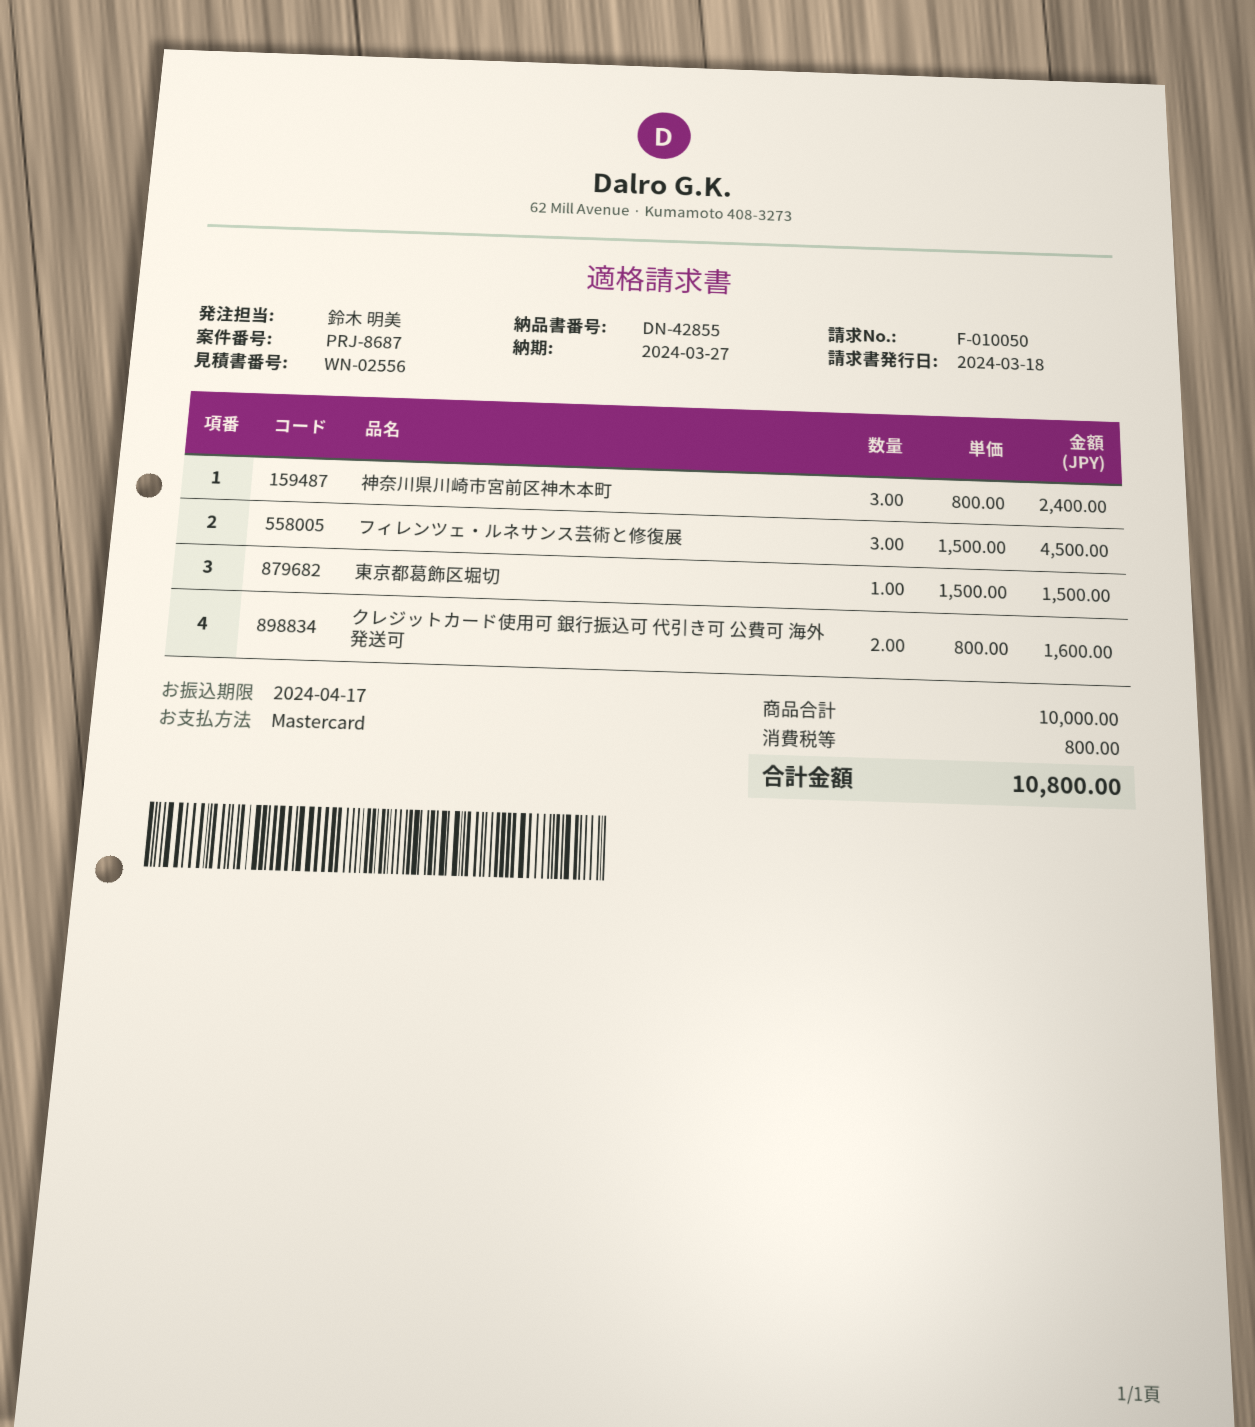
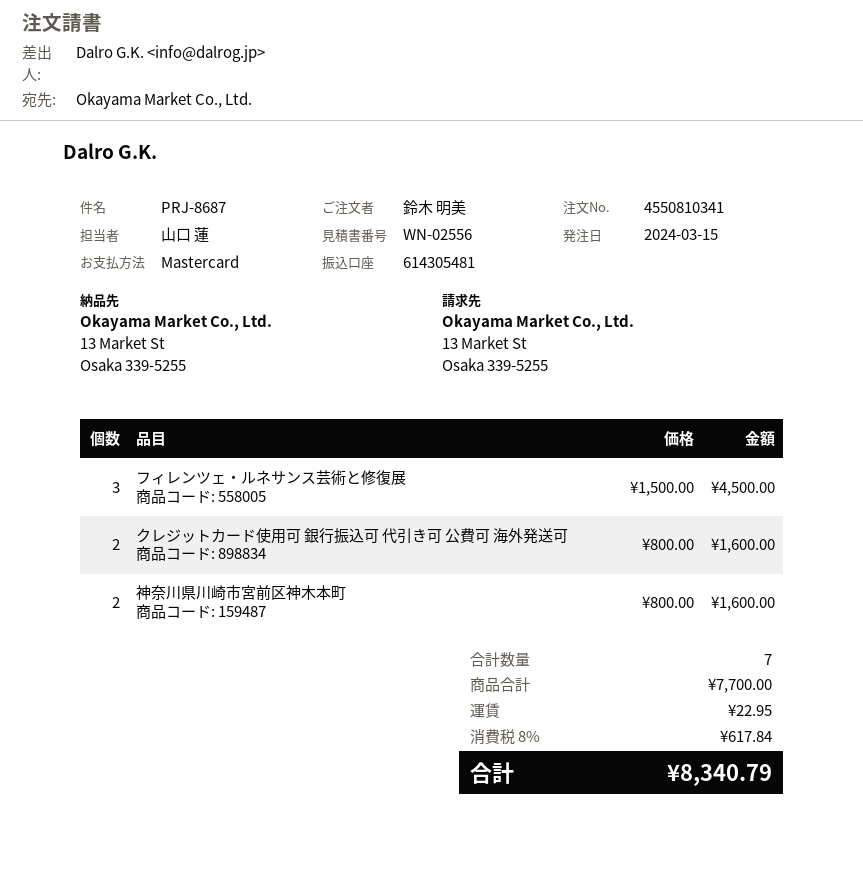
神奈川県川崎市宮前区神木本町: 3 x 800.00 = 2400.00 -> 2 x 800.00 = 1600.00
東京都葛飾区堀切: 1 x 1500.00 = 1500.00 -> none
subtotal: 10000.00 -> 7700.00
shipping: none -> 22.95
tax: 800.00 -> 617.84
total: 10800.00 -> 8340.79

